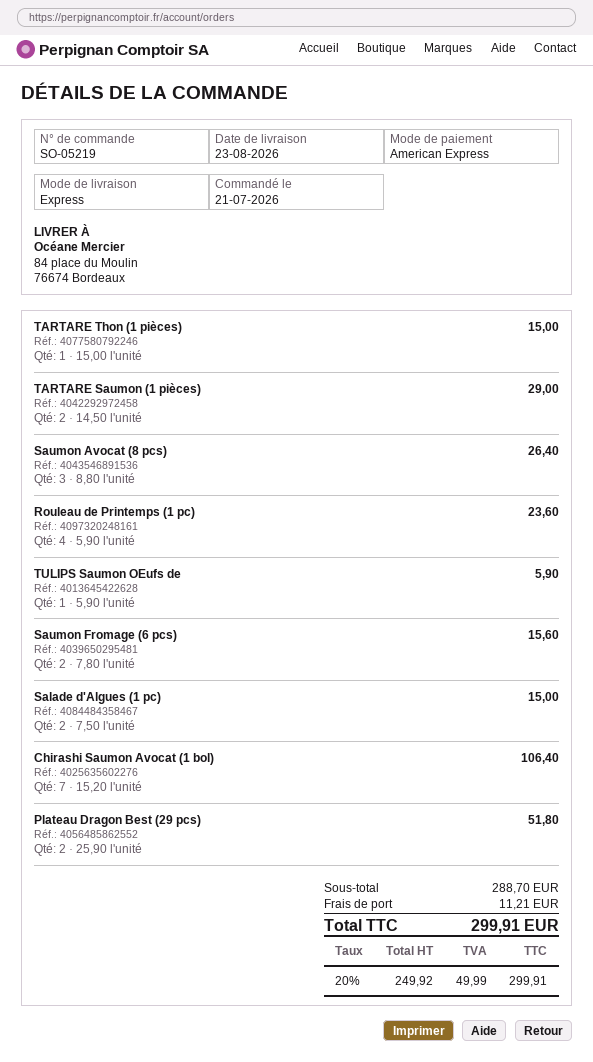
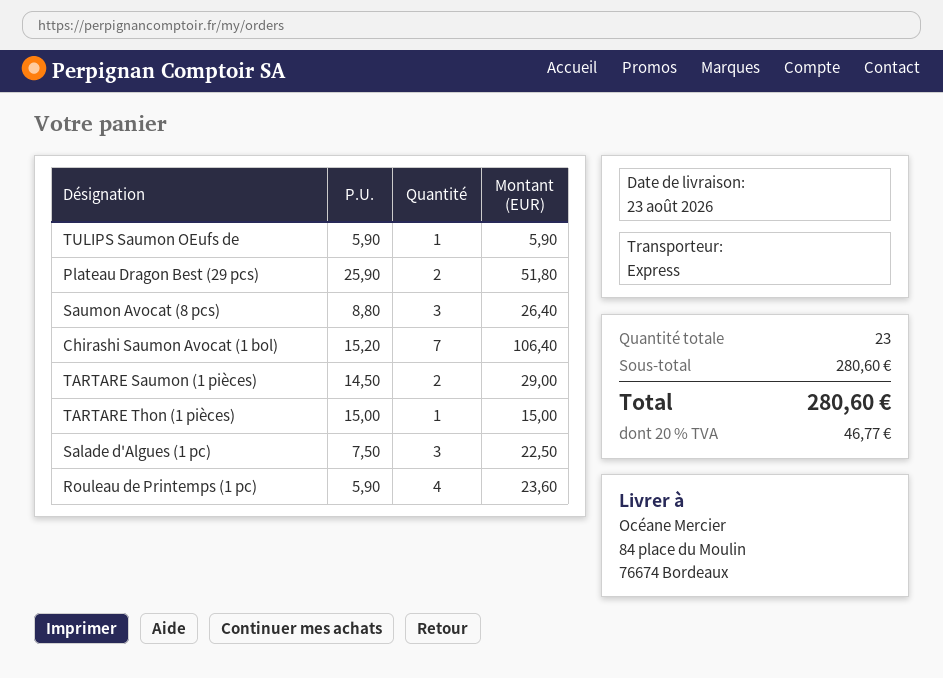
Saumon Fromage (6 pcs): 2 x 7.80 = 15.60 -> none
Salade d'Algues (1 pc): 2 x 7.50 = 15.00 -> 3 x 7.50 = 22.50
subtotal: 288.70 -> 280.60
shipping: 11.21 -> none
tax: 20% = 49.99 -> 20% = 46.77
total: 299.91 -> 280.60

